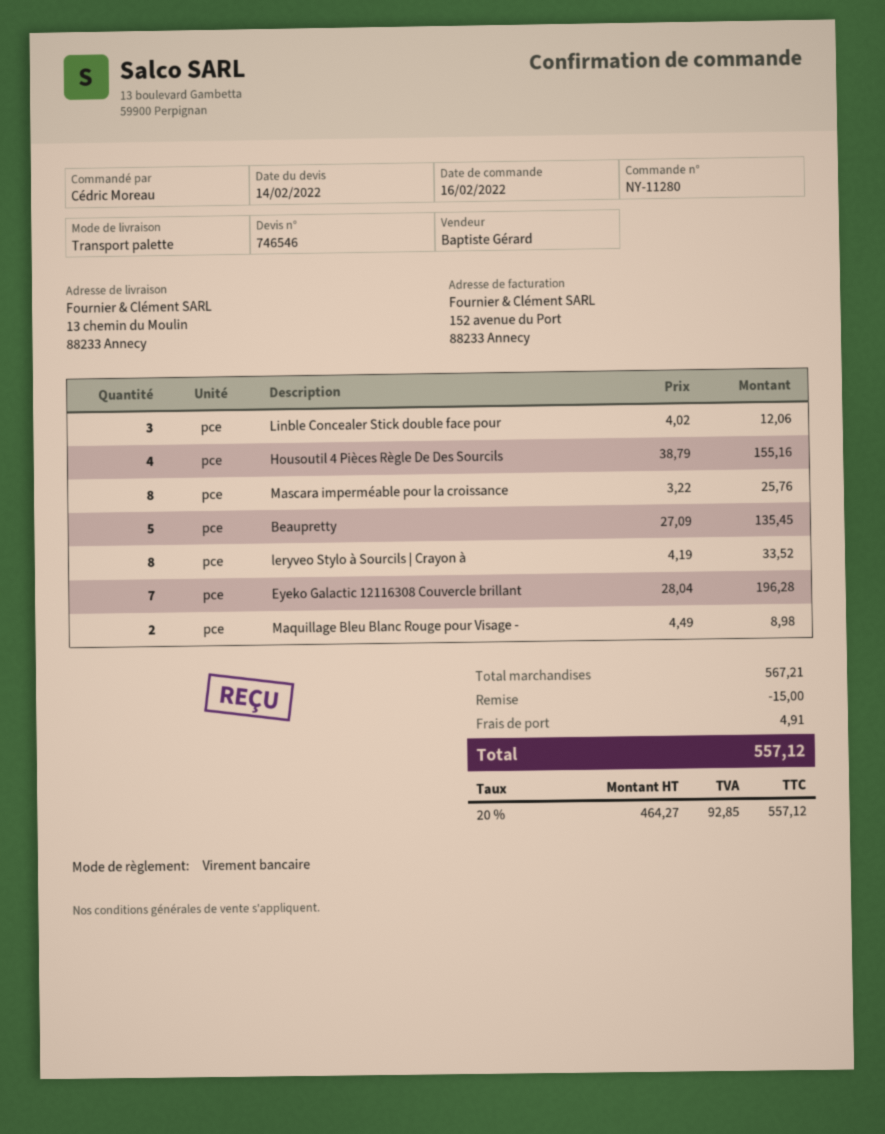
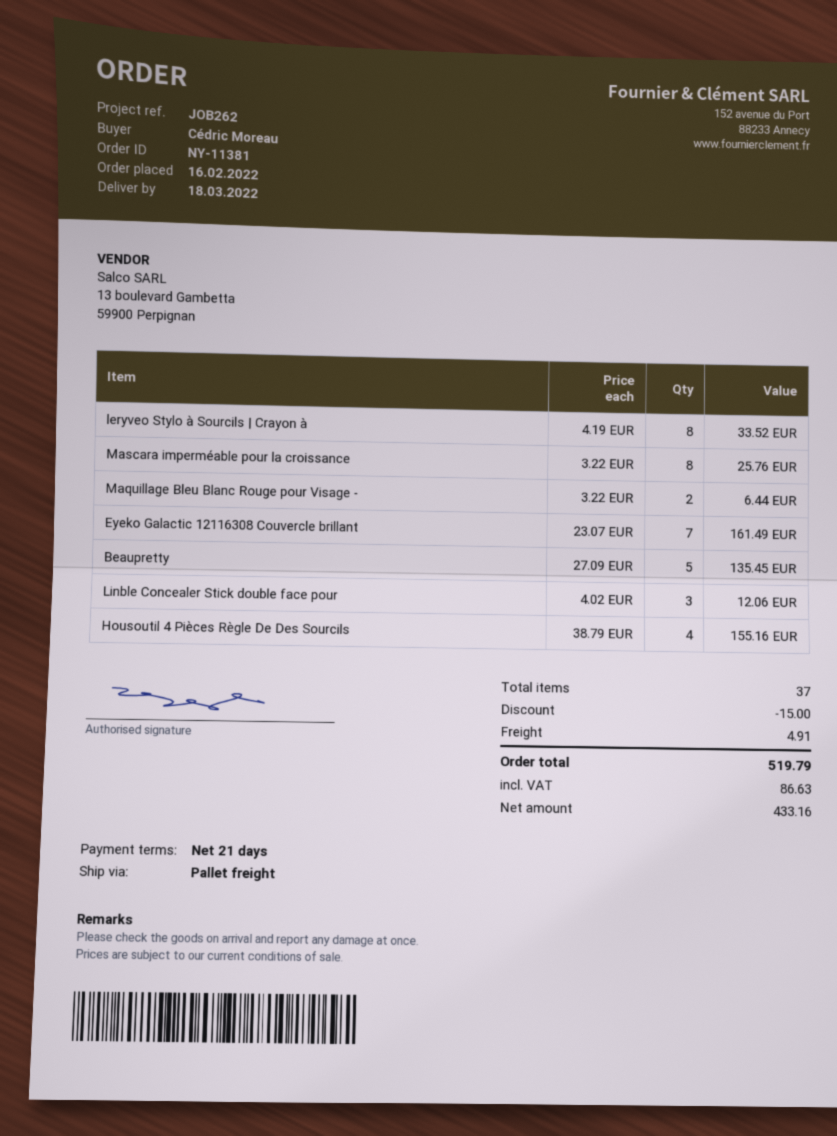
order number: NY-11280 -> NY-11381
Eyeko Galactic 12116308 Couvercle brillant: 7 x 28.04 = 196.28 -> 7 x 23.07 = 161.49
Maquillage Bleu Blanc Rouge pour Visage -: 2 x 4.49 = 8.98 -> 2 x 3.22 = 6.44
net: 464.27 -> 433.16
tax: 92.85 -> 86.63
total: 557.12 -> 519.79

